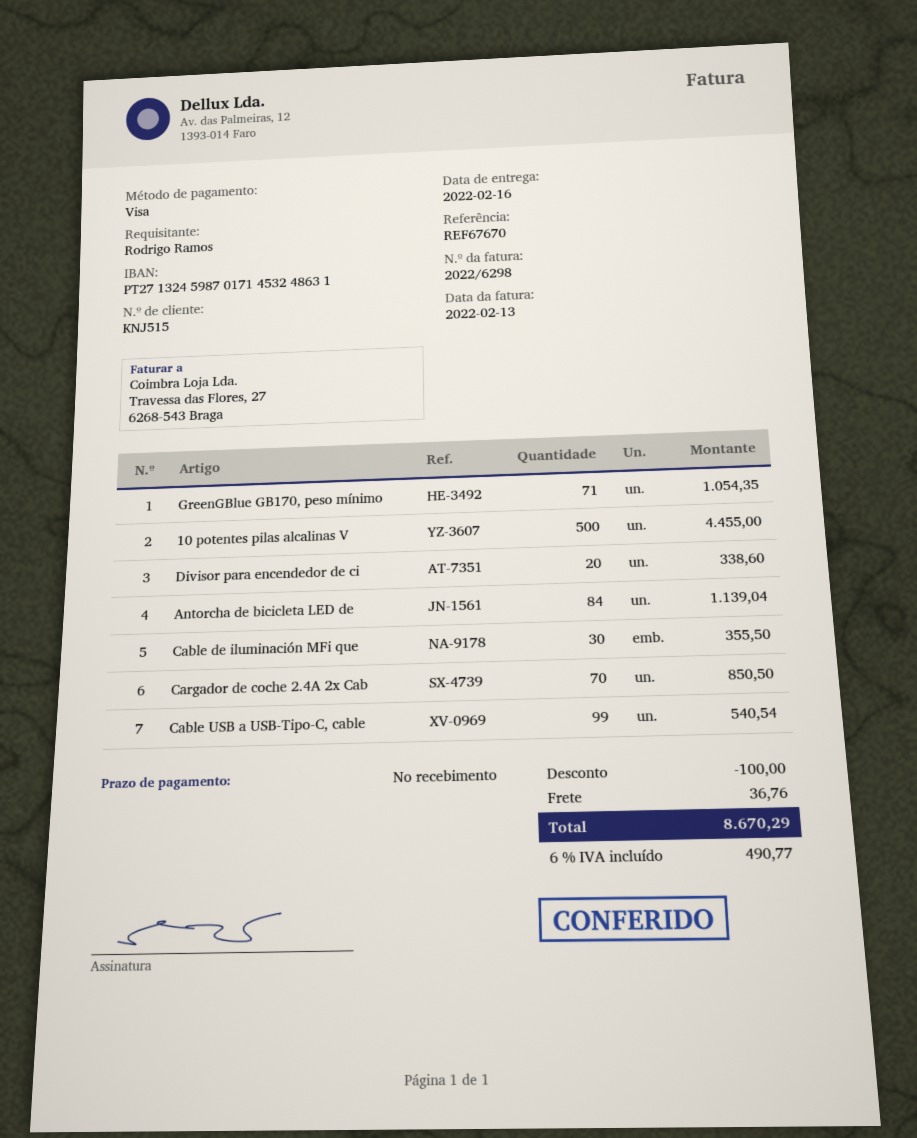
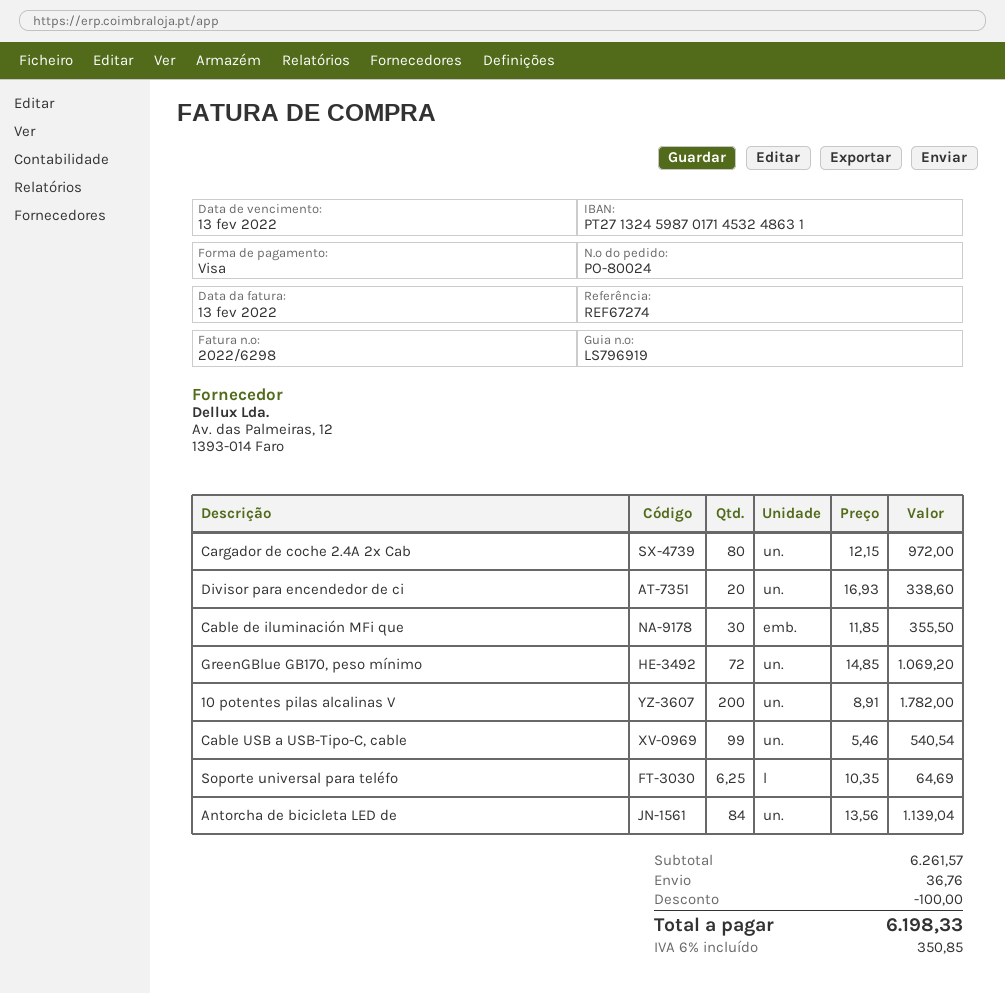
reference: REF67670 -> REF67274
GreenGBlue GB170, peso mínimo: 71 for 1054.35 -> 72 for 1069.20
10 potentes pilas alcalinas V: 500 for 4455.00 -> 200 for 1782.00
Cargador de coche 2.4A 2x Cab: 70 for 850.50 -> 80 for 972.00
Soporte universal para teléfo: none -> 6.25 for 64.69
tax: 6% = 490.77 -> 6% = 350.85
total: 8670.29 -> 6198.33

